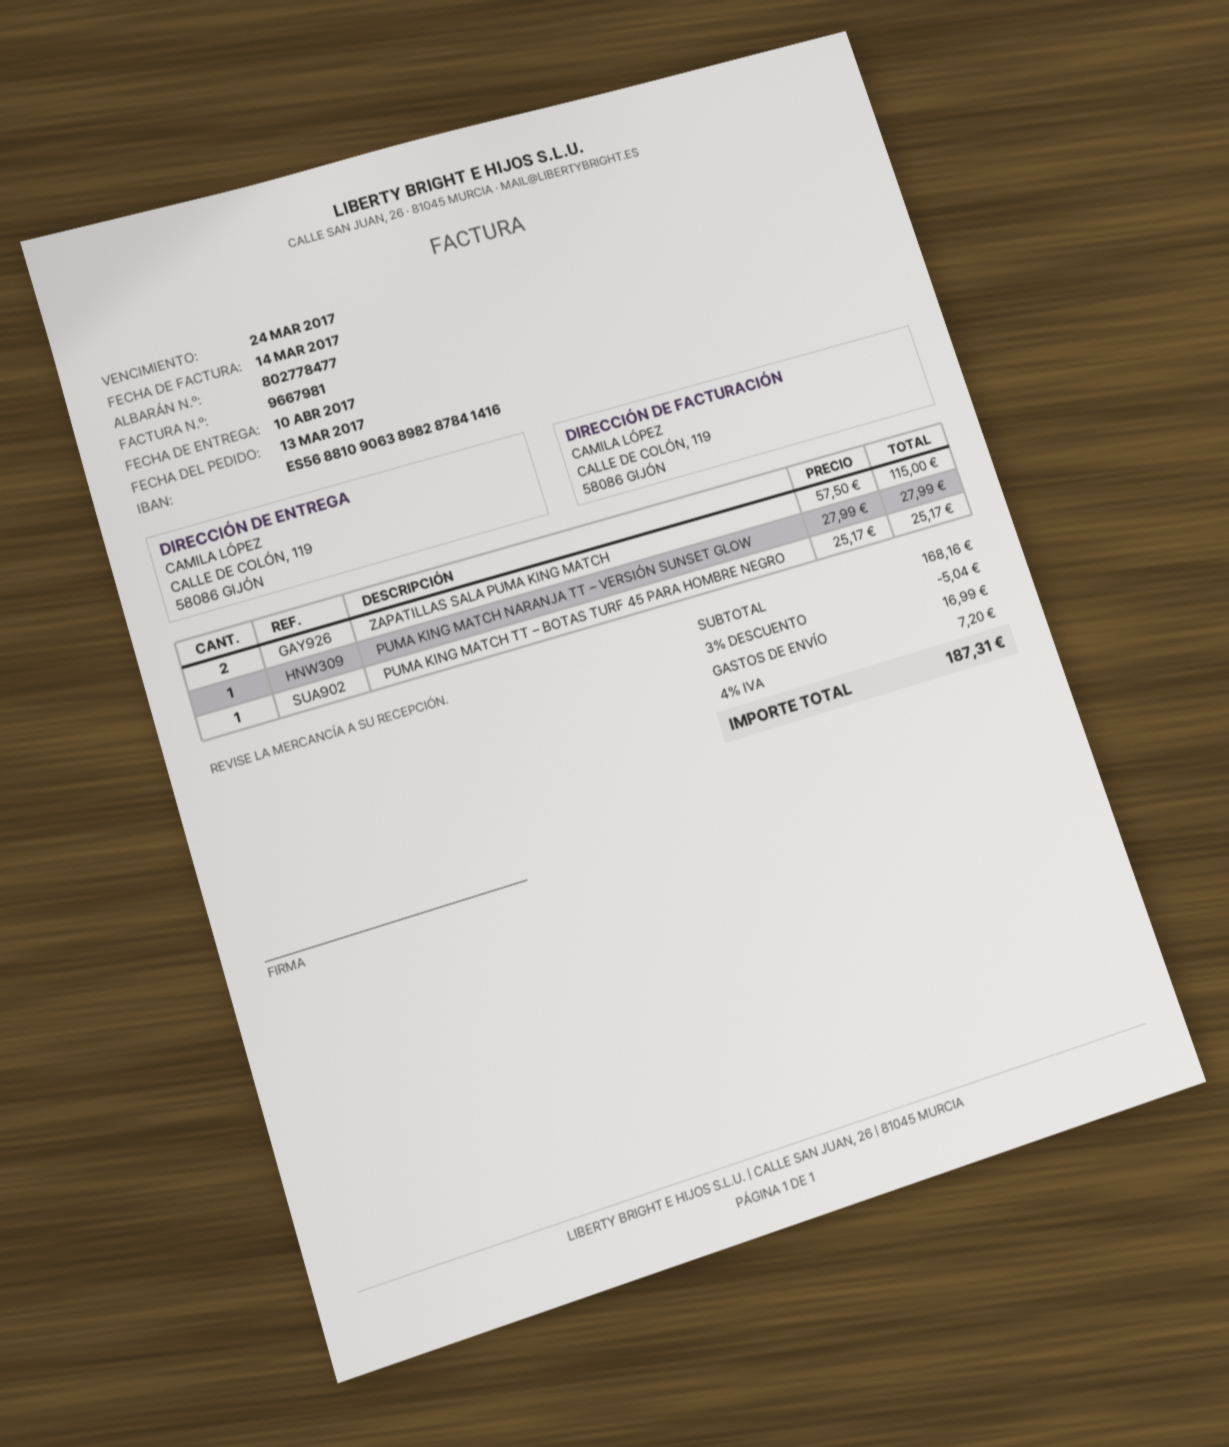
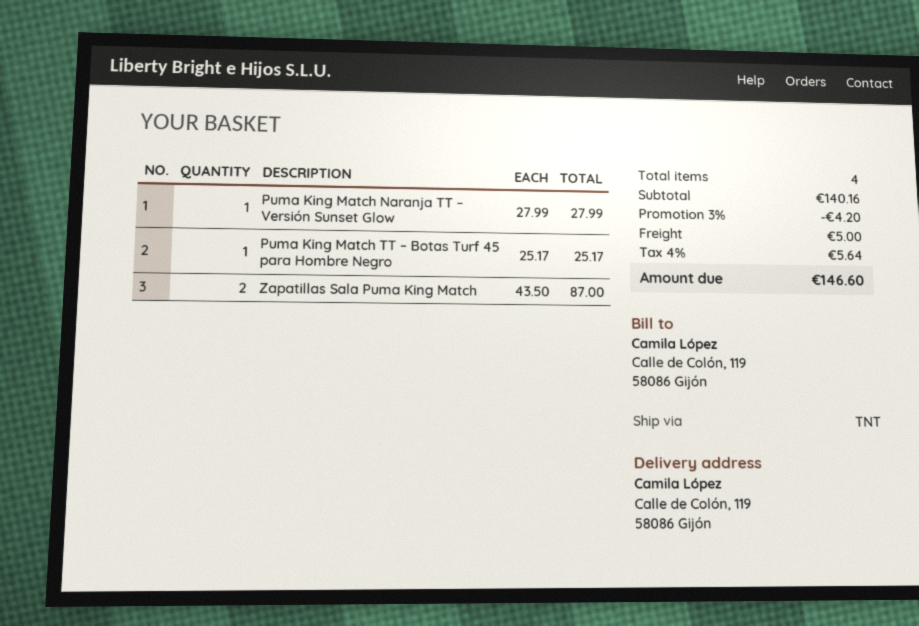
ZAPATILLAS SALA PUMA KING MATCH: 2 x 57.50 = 115.00 -> 2 x 43.50 = 87.00
subtotal: 168.16 -> 140.16
discount: 3% = 5.04 -> 3% = 4.20
shipping: 16.99 -> 5.00
tax: 4% = 7.20 -> 4% = 5.64
total: 187.31 -> 146.60

